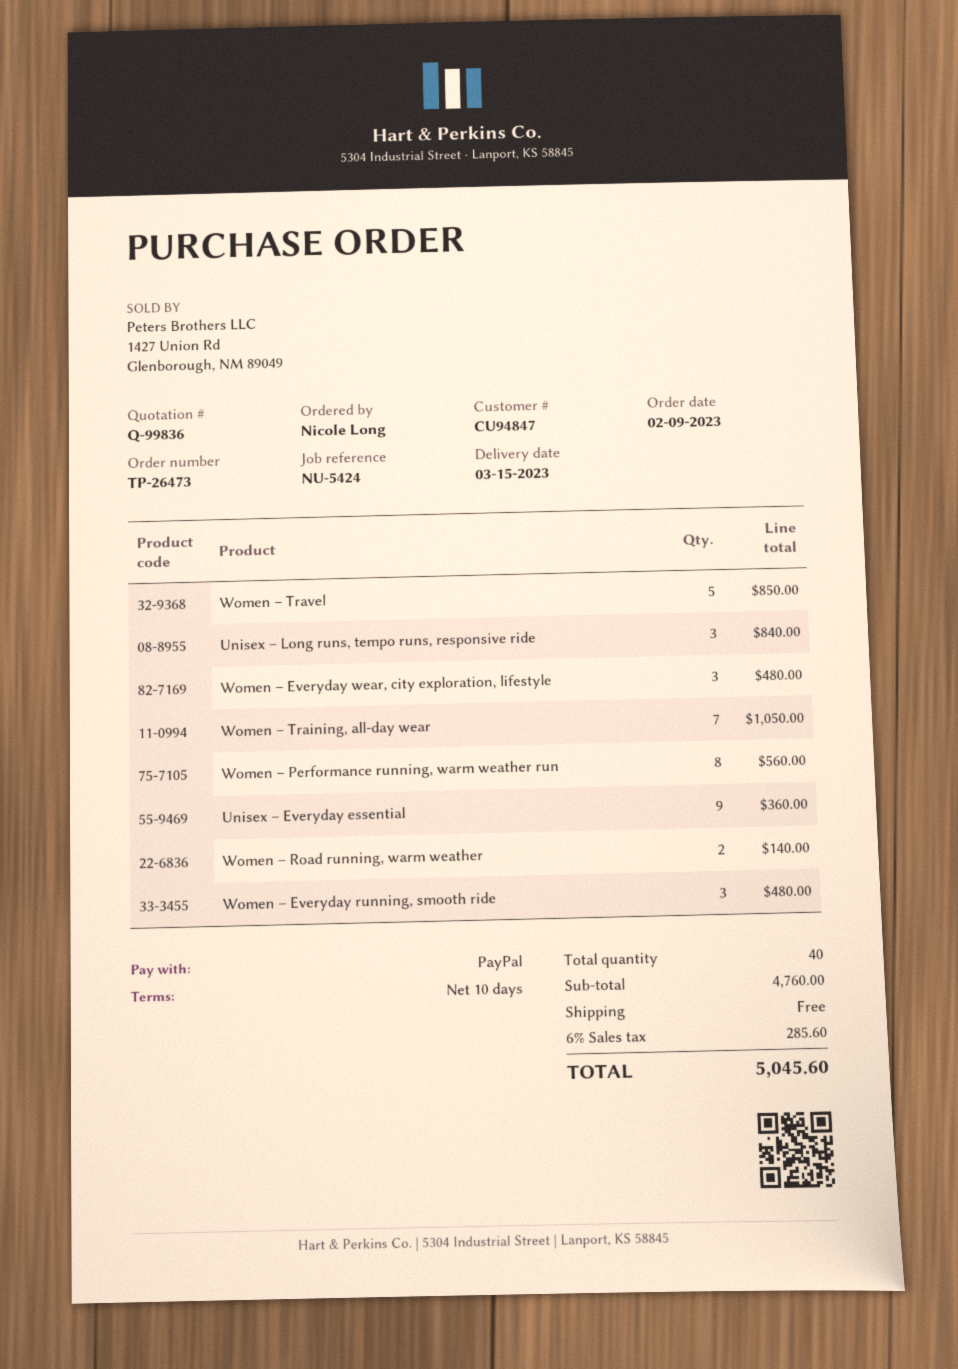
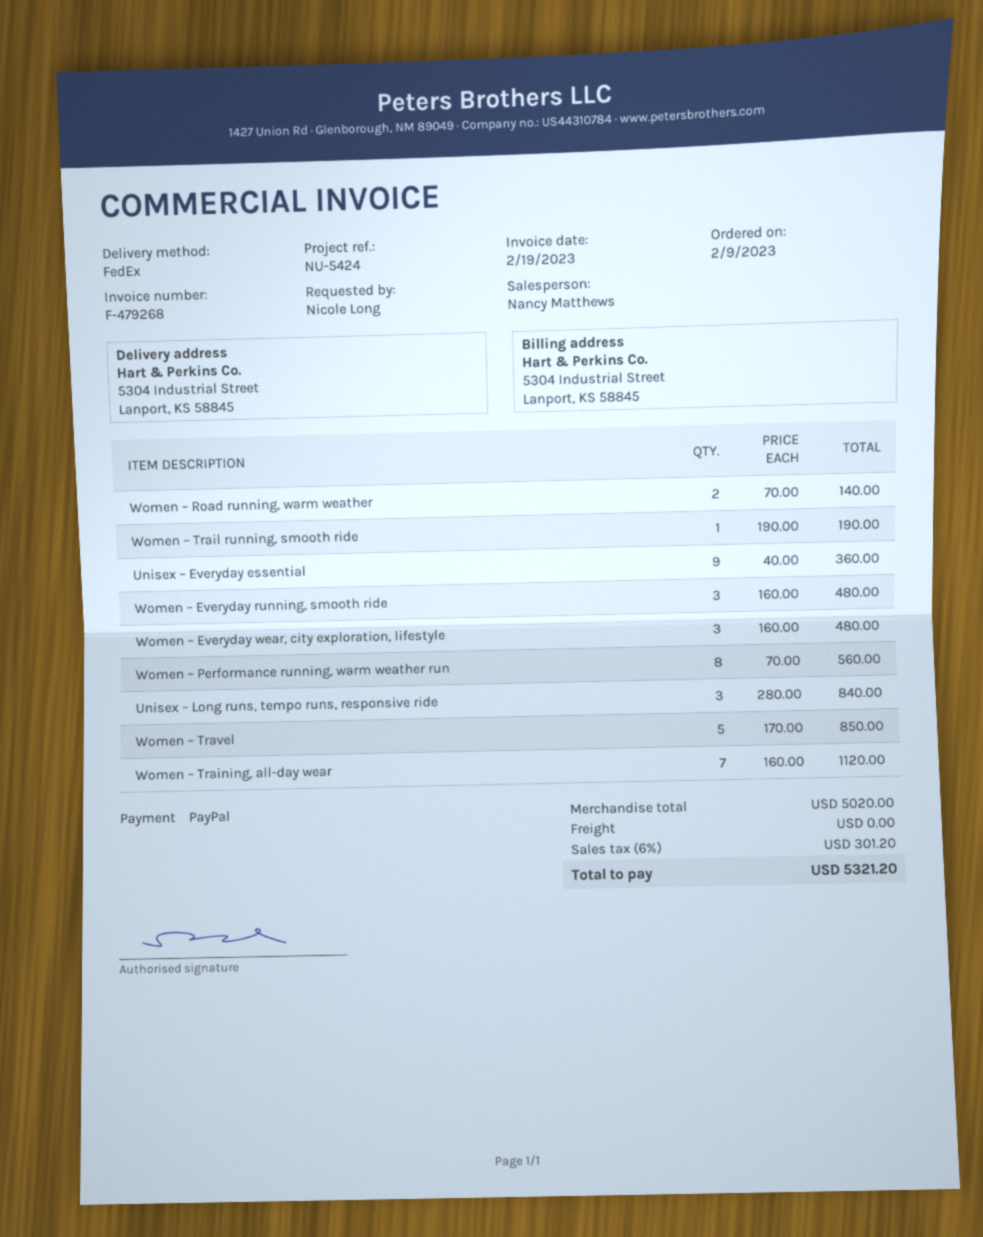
Women – Training, all-day wear: 7 for 1050.00 -> 7 for 1120.00
Women – Trail running, smooth ride: none -> 1 for 190.00
subtotal: 4760.00 -> 5020.00
tax: 6% = 285.60 -> 6% = 301.20
total: 5045.60 -> 5321.20

